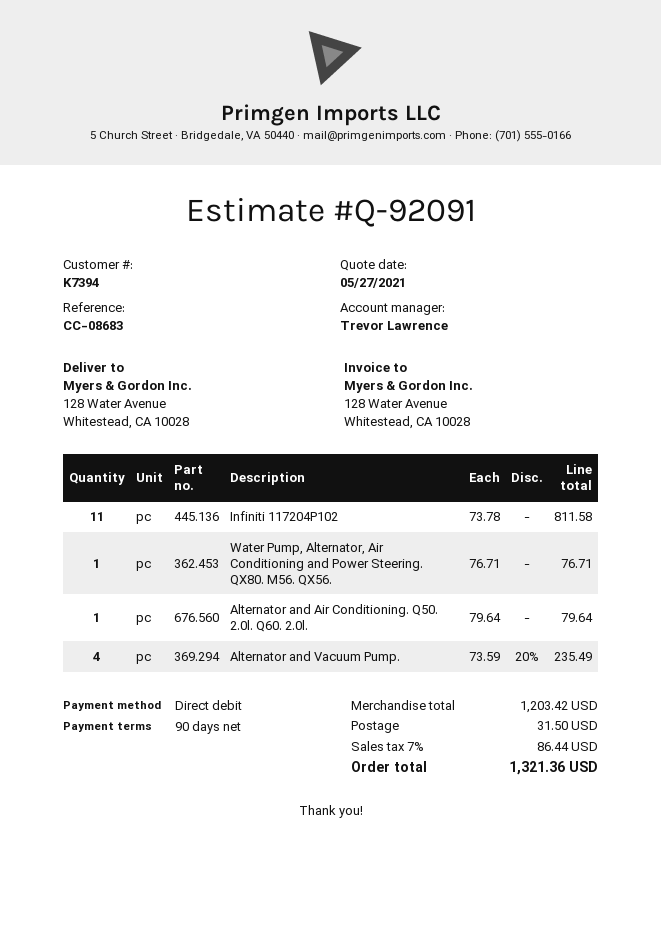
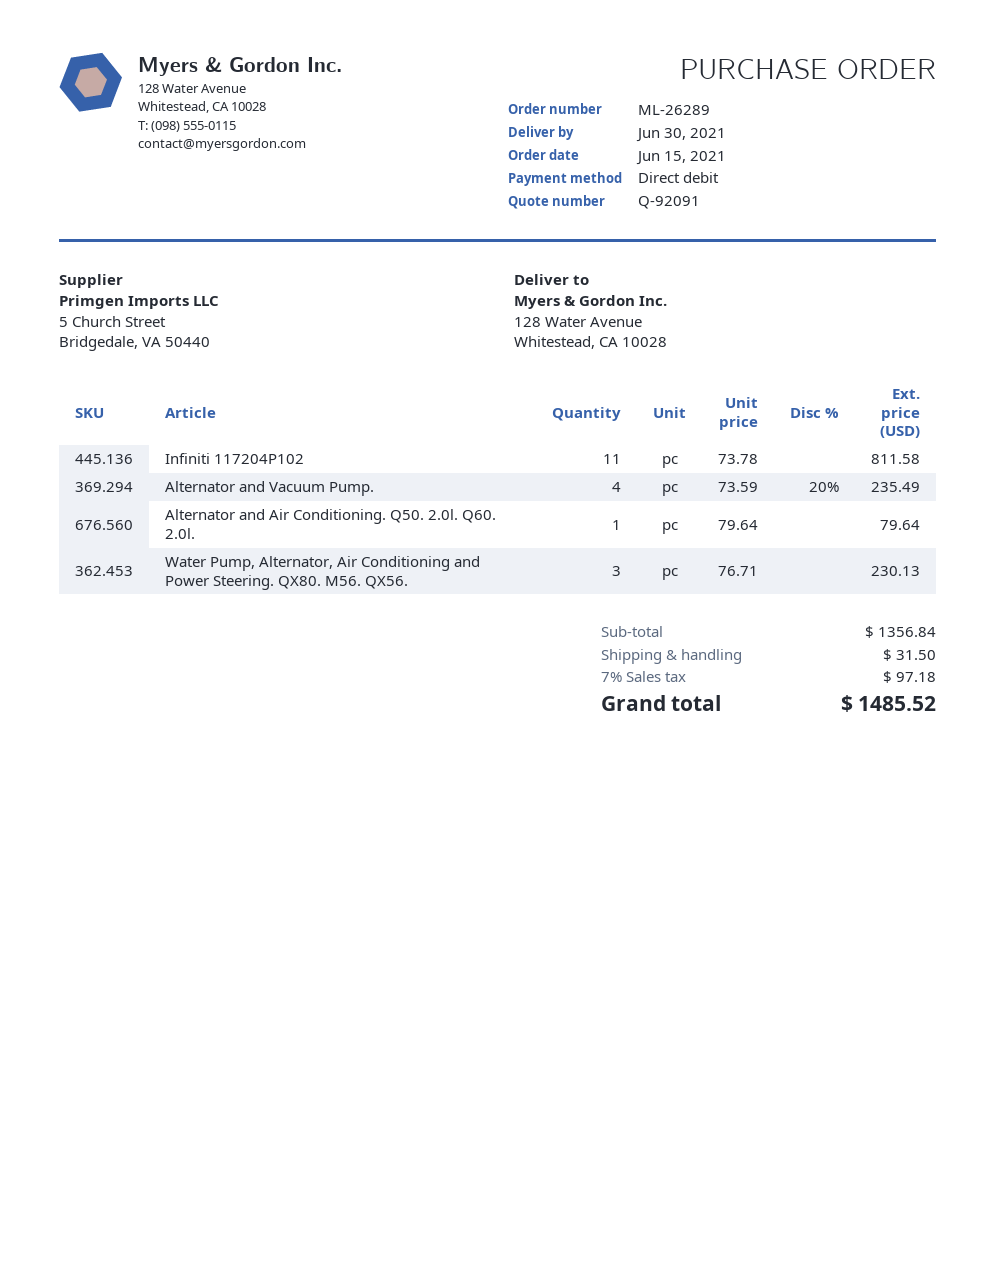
Water Pump, Alternator, Air Conditioning and Power Steering. QX80. M56. QX56.: 1 x 76.71 = 76.71 -> 3 x 76.71 = 230.13
subtotal: 1203.42 -> 1356.84
tax: 7% = 86.44 -> 7% = 97.18
total: 1321.36 -> 1485.52

